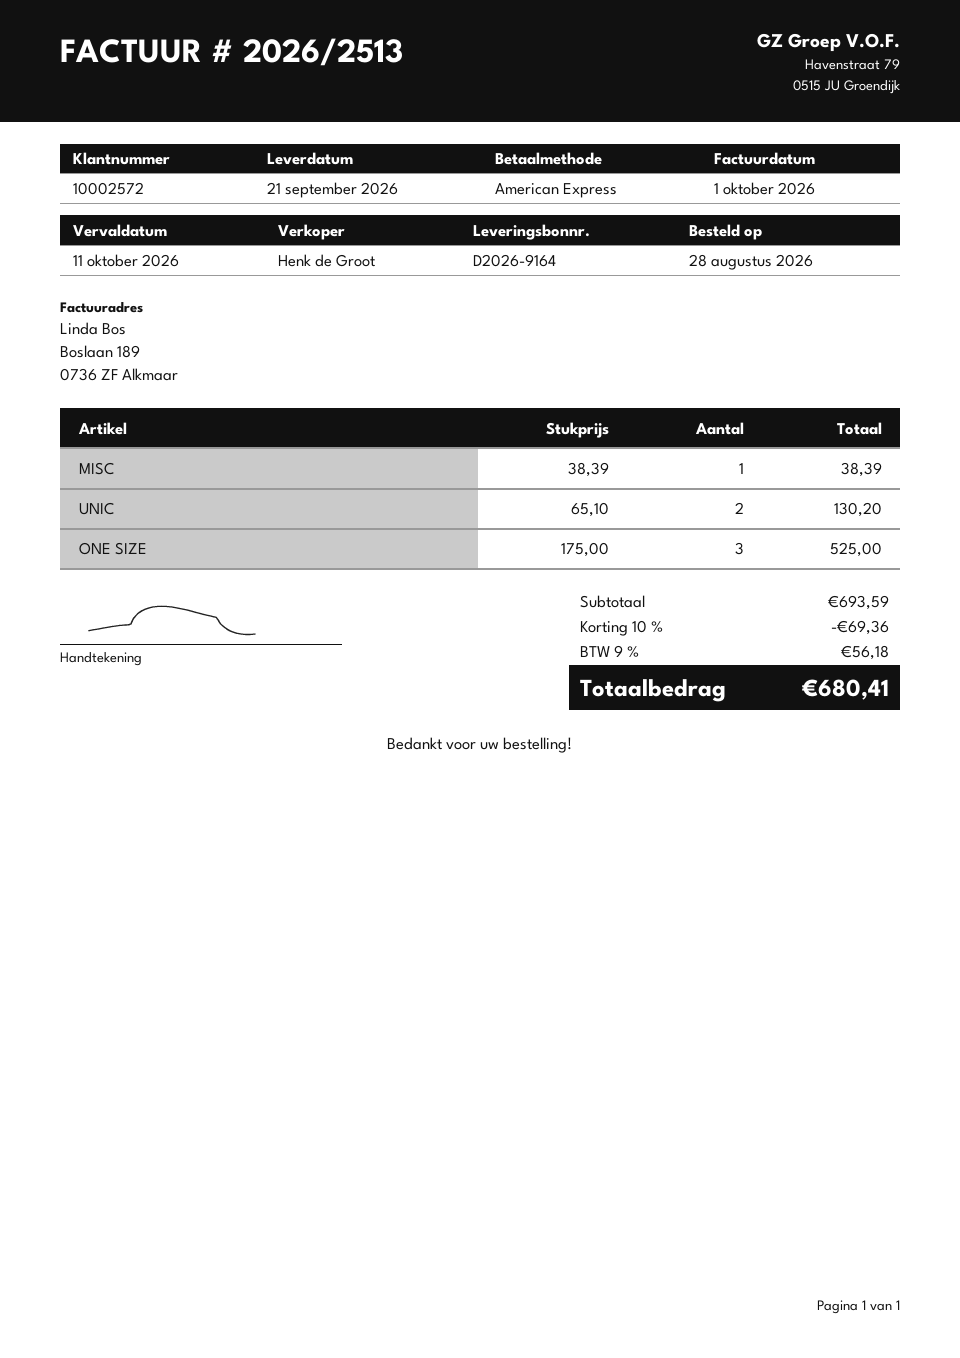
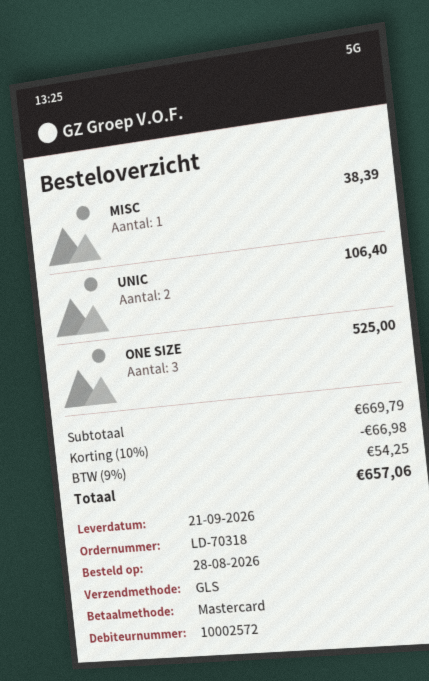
payment method: American Express -> Mastercard
UNIC: 2 for 130.20 -> 2 for 106.40
subtotal: 693.59 -> 669.79
discount: 10% = 69.36 -> 10% = 66.98
tax: 9% = 56.18 -> 9% = 54.25
total: 680.41 -> 657.06

